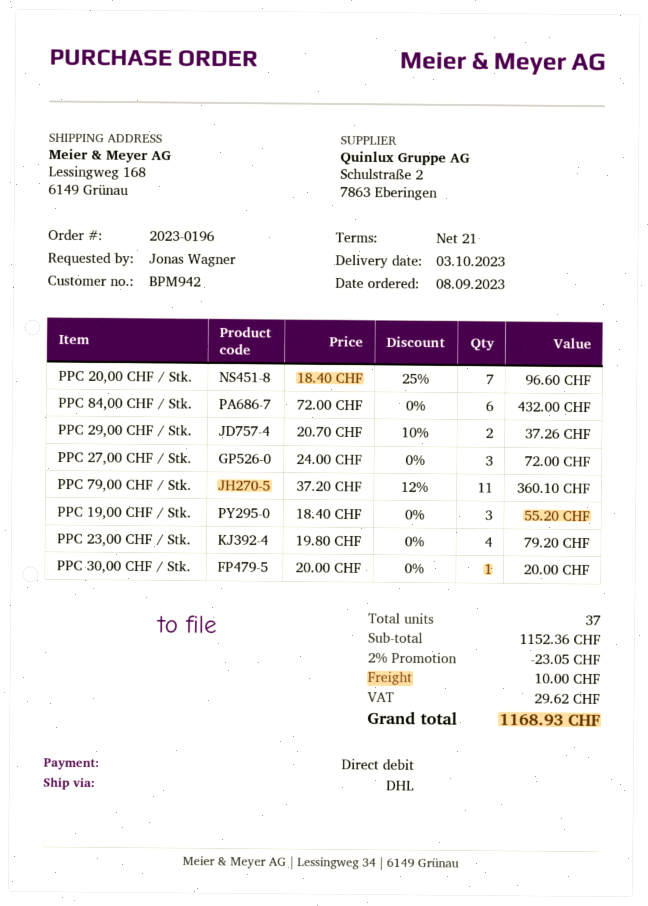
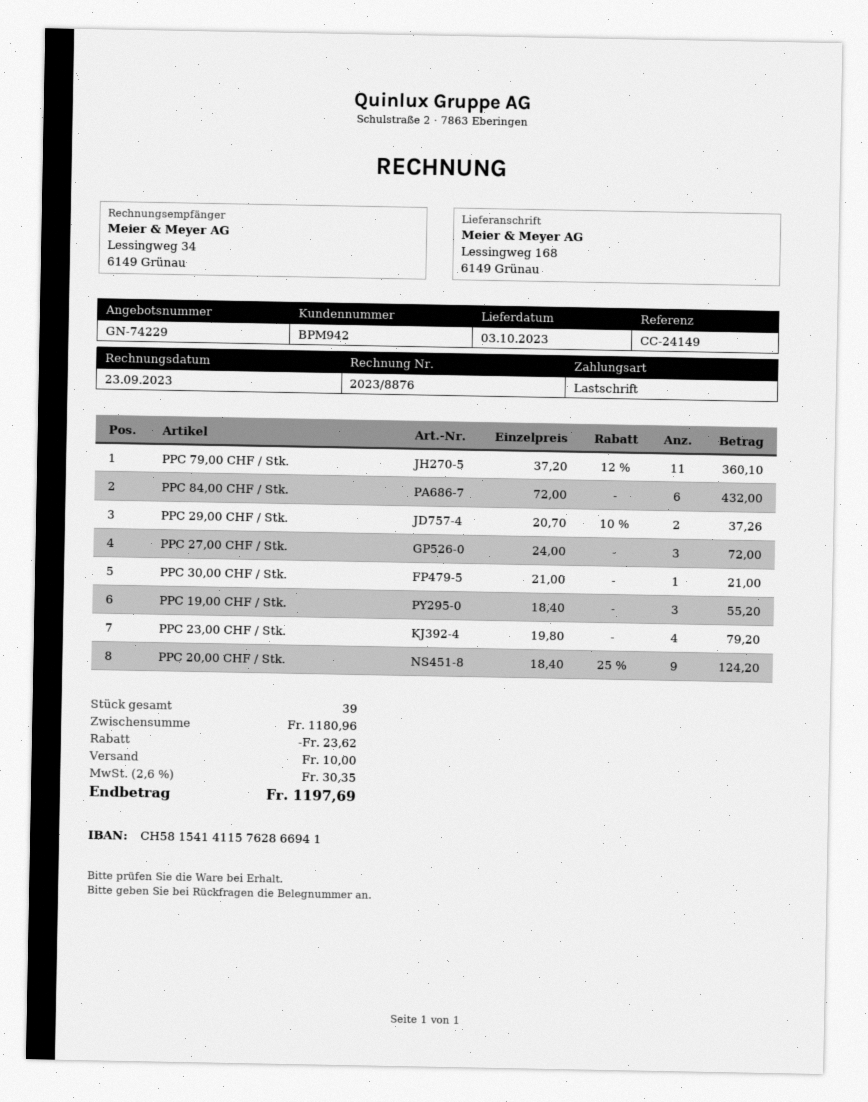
PPC 20,00 CHF / Stk.: 7 x 18.40 - 25% = 96.60 -> 9 x 18.40 - 25% = 124.20
PPC 30,00 CHF / Stk.: 1 x 20.00 = 20.00 -> 1 x 21.00 = 21.00
total quantity: 37 -> 39
subtotal: 1152.36 -> 1180.96
discount: 23.05 -> 23.62
tax: 29.62 -> 30.35
total: 1168.93 -> 1197.69

